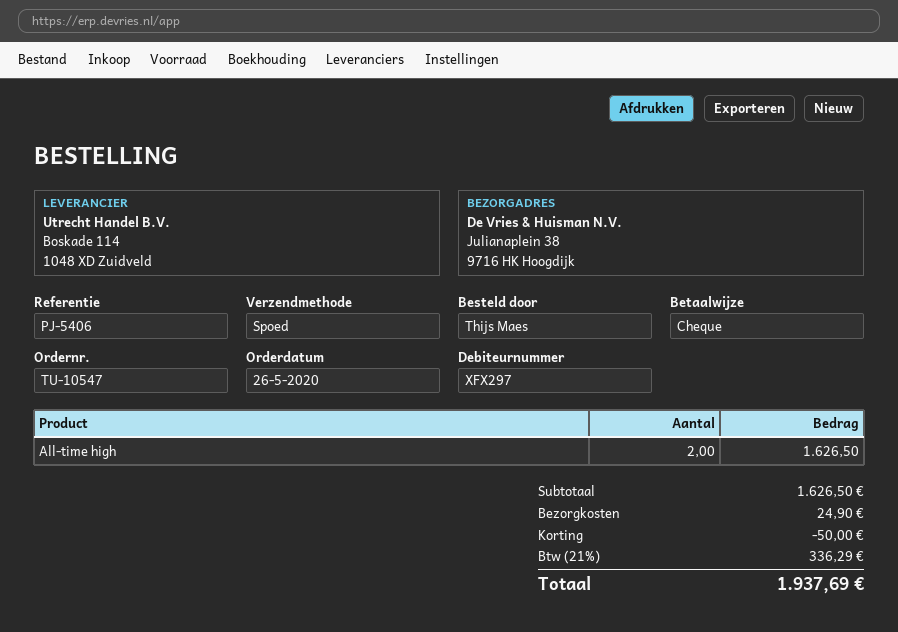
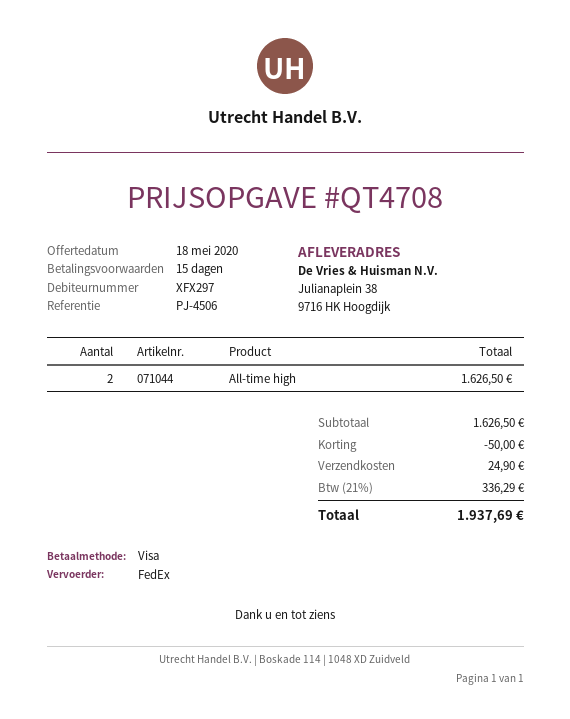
reference: PJ-5406 -> PJ-4506
payment method: cheque -> Visa
shipping method: express -> FedEx

